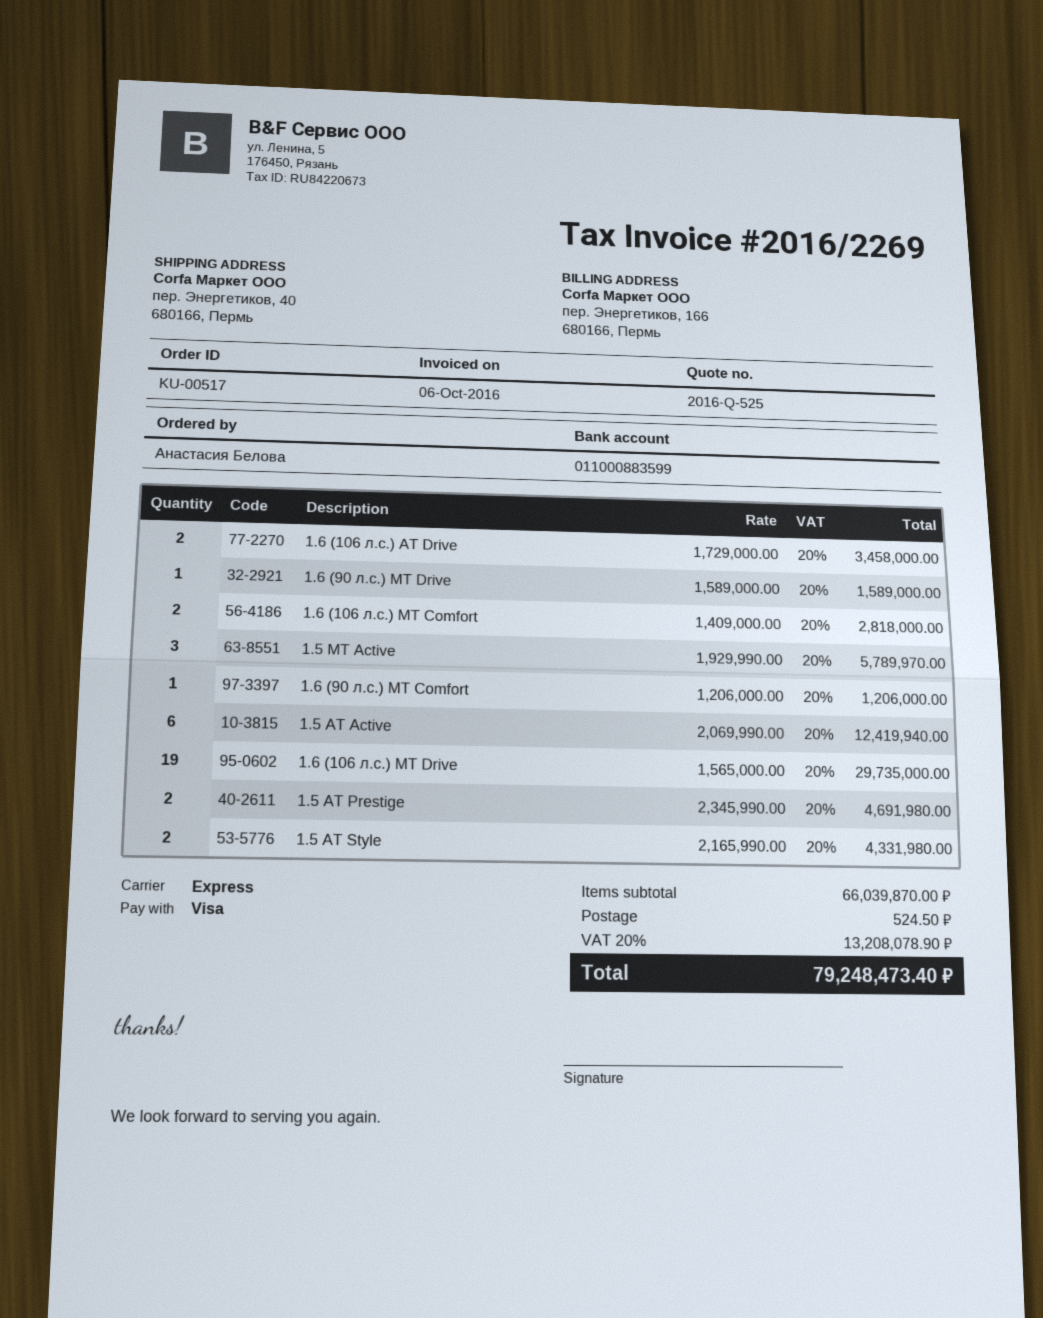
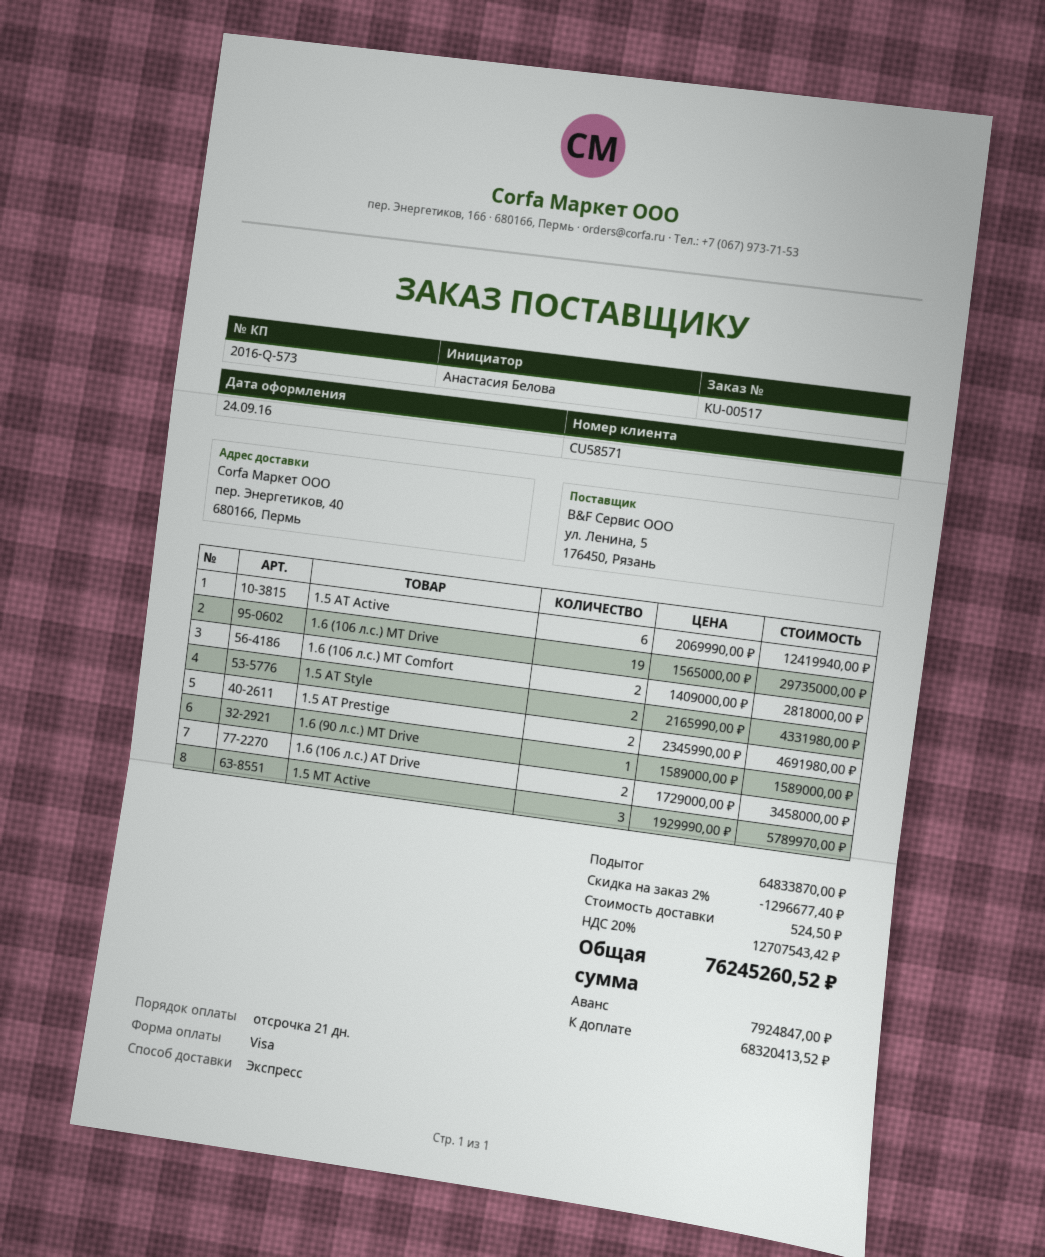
quote number: 2016-Q-525 -> 2016-Q-573
1.6 (90 л.с.) MT Comfort: 1 x 1206000.00 = 1206000.00 -> none
subtotal: 66039870.00 -> 64833870.00
discount: none -> 2% = 1296677.40
tax: 20% = 13208078.90 -> 20% = 12707543.42
total: 79248473.40 -> 76245260.52

